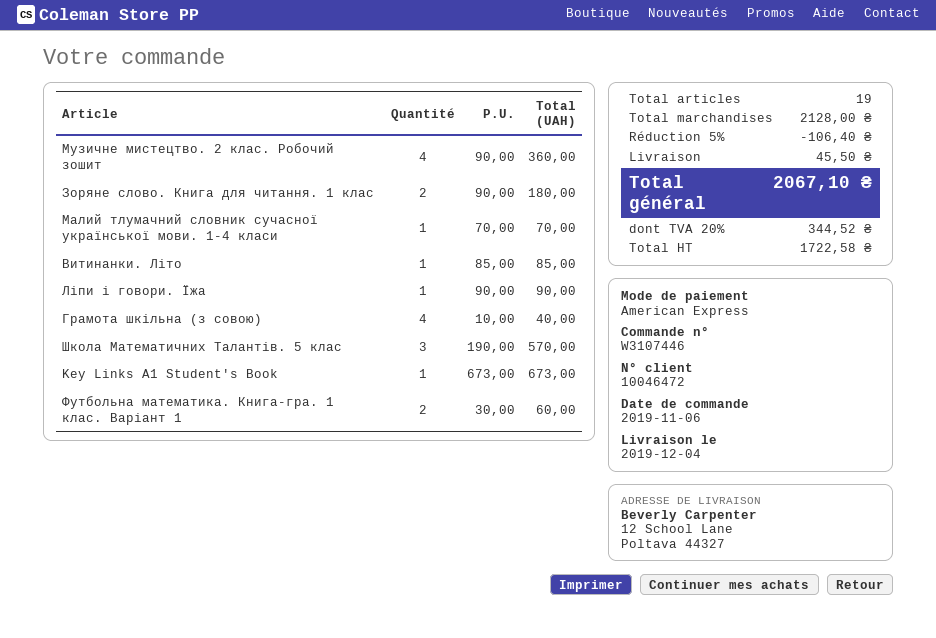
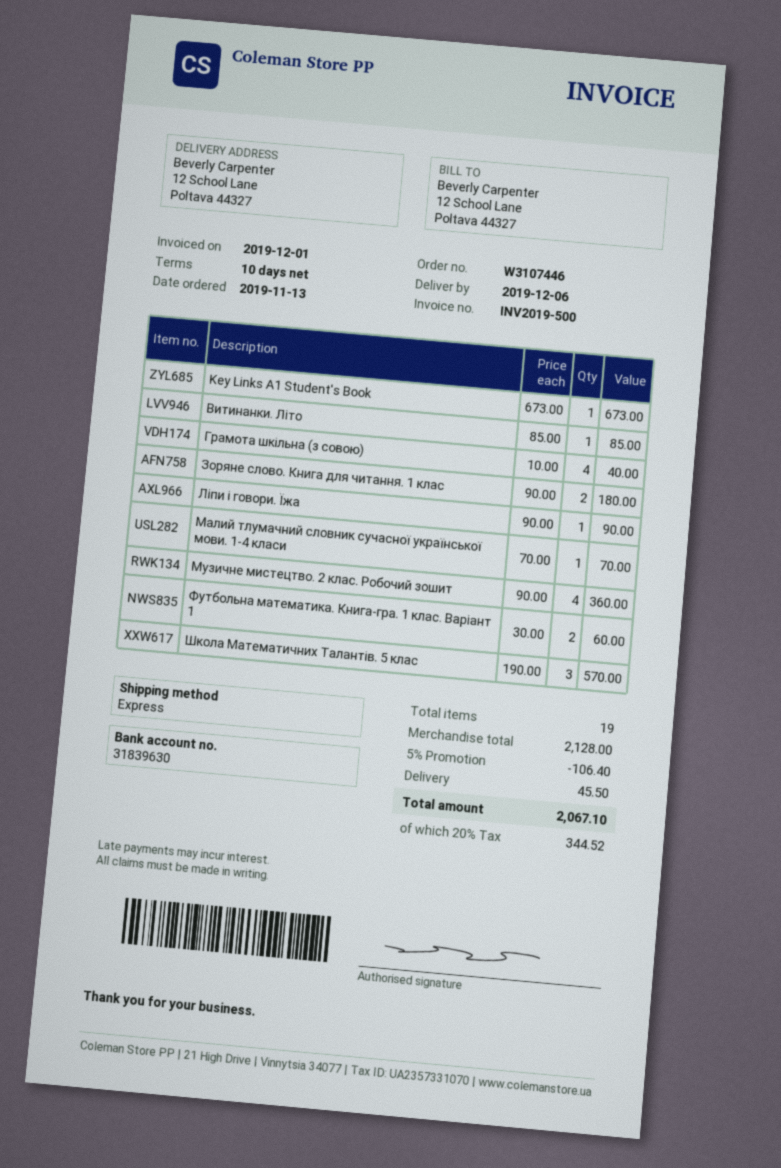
order date: 2019-11-06 -> 2019-11-13
delivery date: 2019-12-04 -> 2019-12-06

